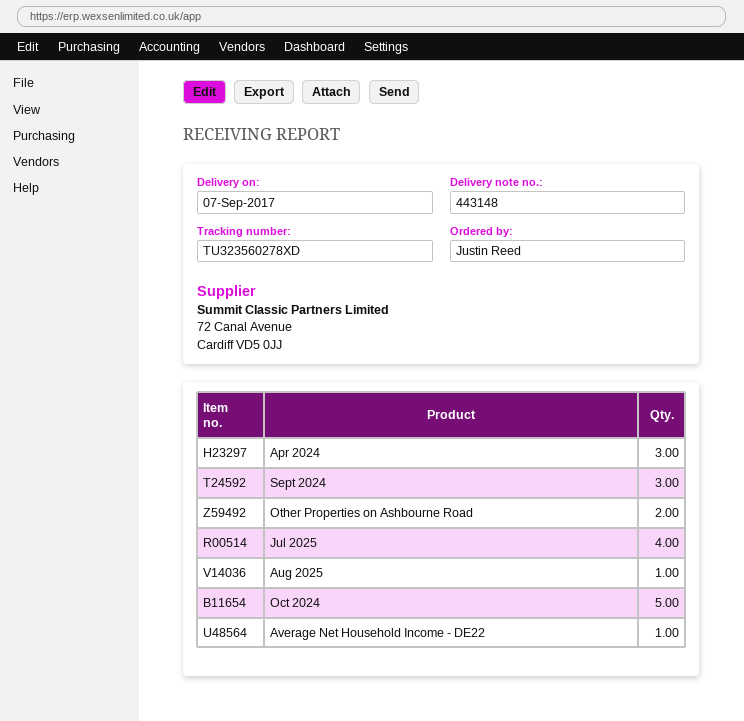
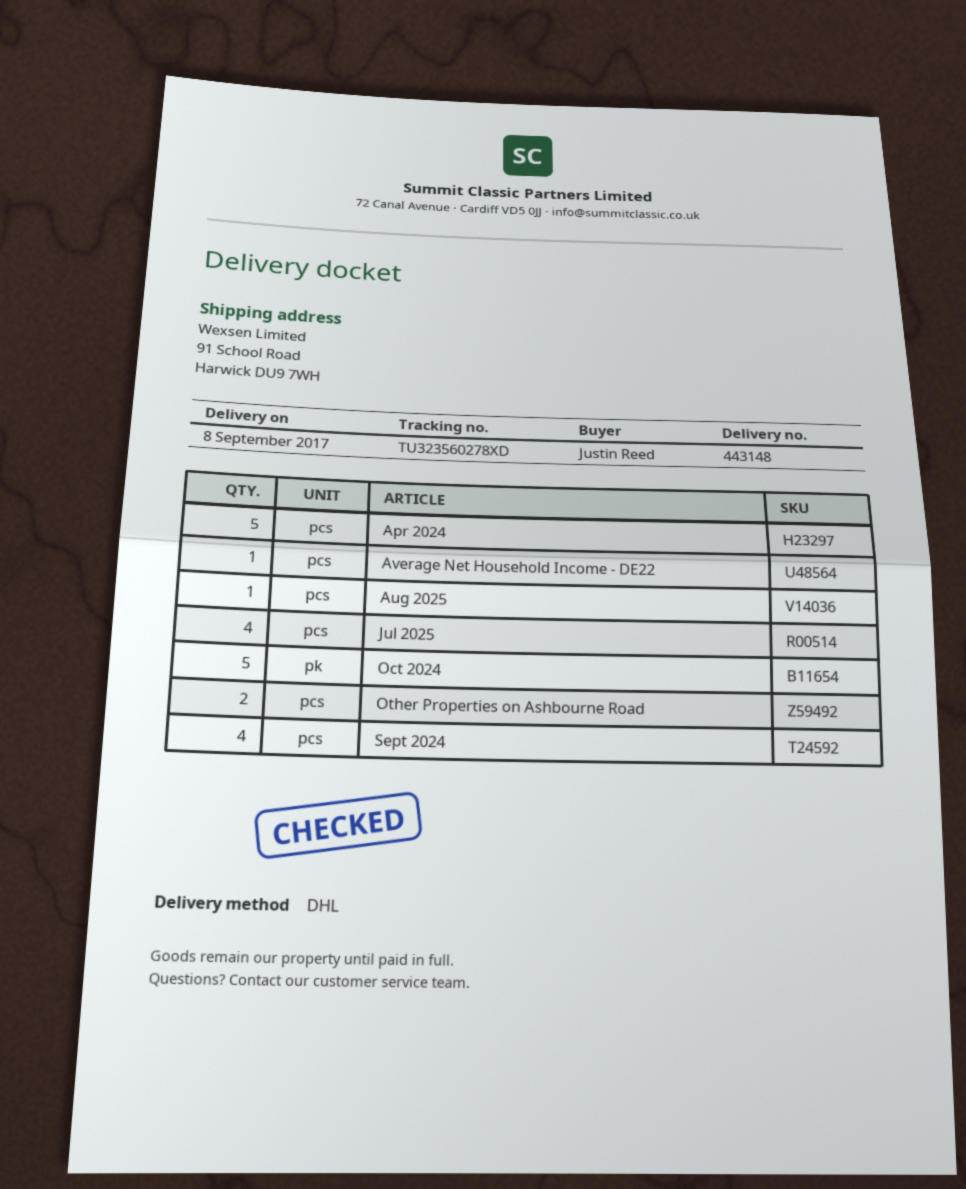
delivery date: 2017-09-07 -> 2017-09-08
Apr 2024: 3 -> 5
Sept 2024: 3 -> 4

